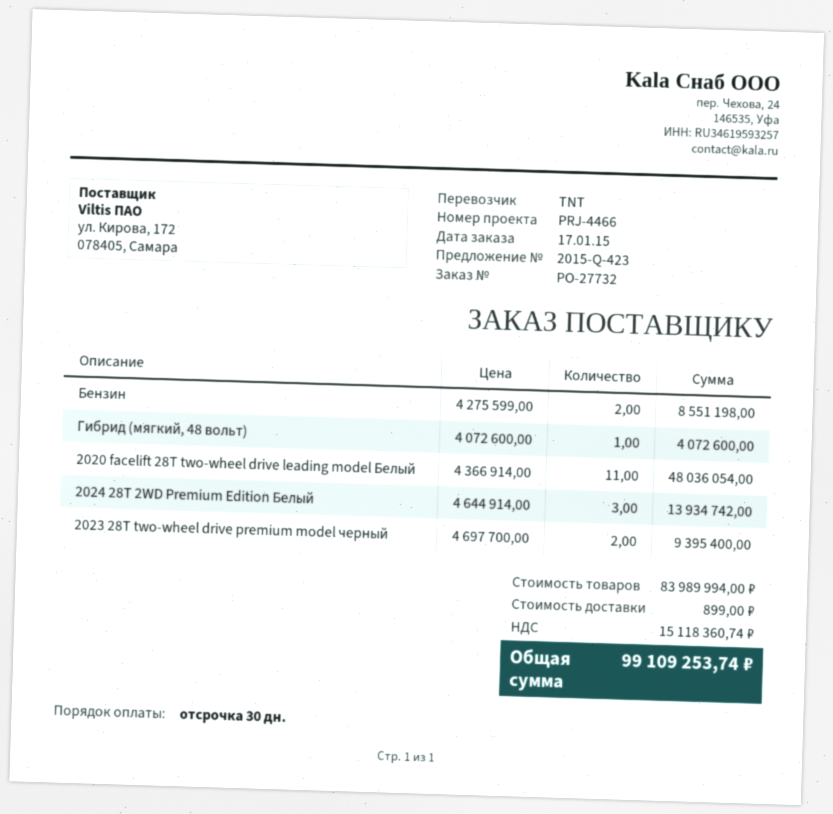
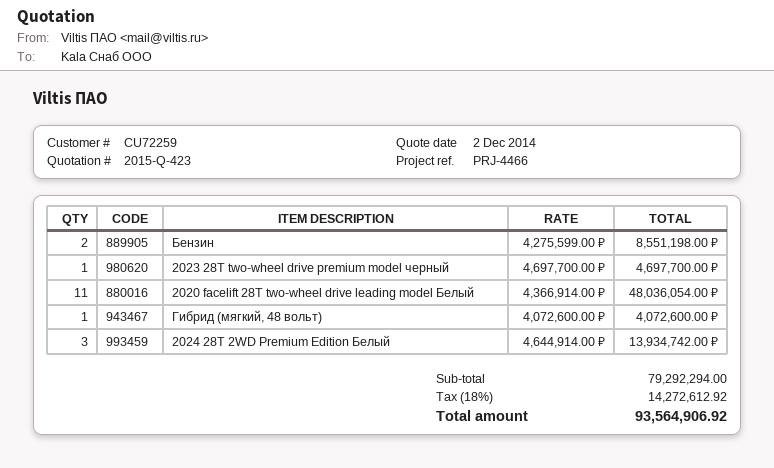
2023 28T two-wheel drive premium model черный: 2 x 4697700.00 = 9395400.00 -> 1 x 4697700.00 = 4697700.00
subtotal: 83989994.00 -> 79292294.00
shipping: 899.00 -> none
tax: 15118360.74 -> 14272612.92
total: 99109253.74 -> 93564906.92

